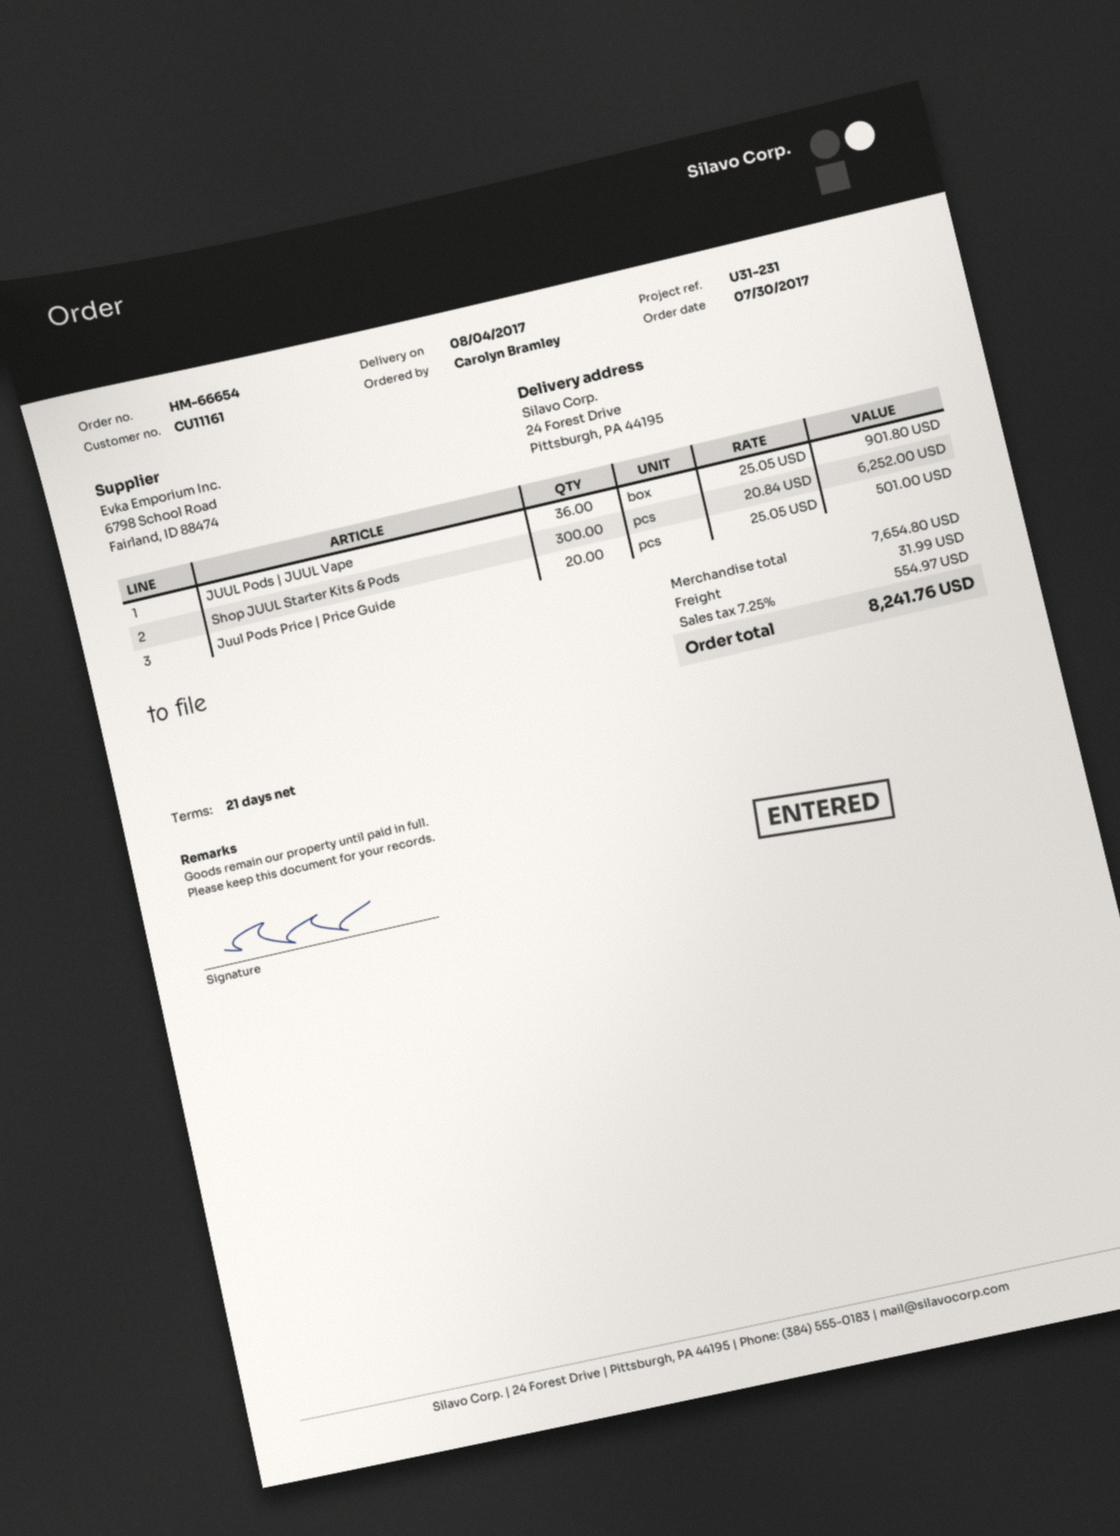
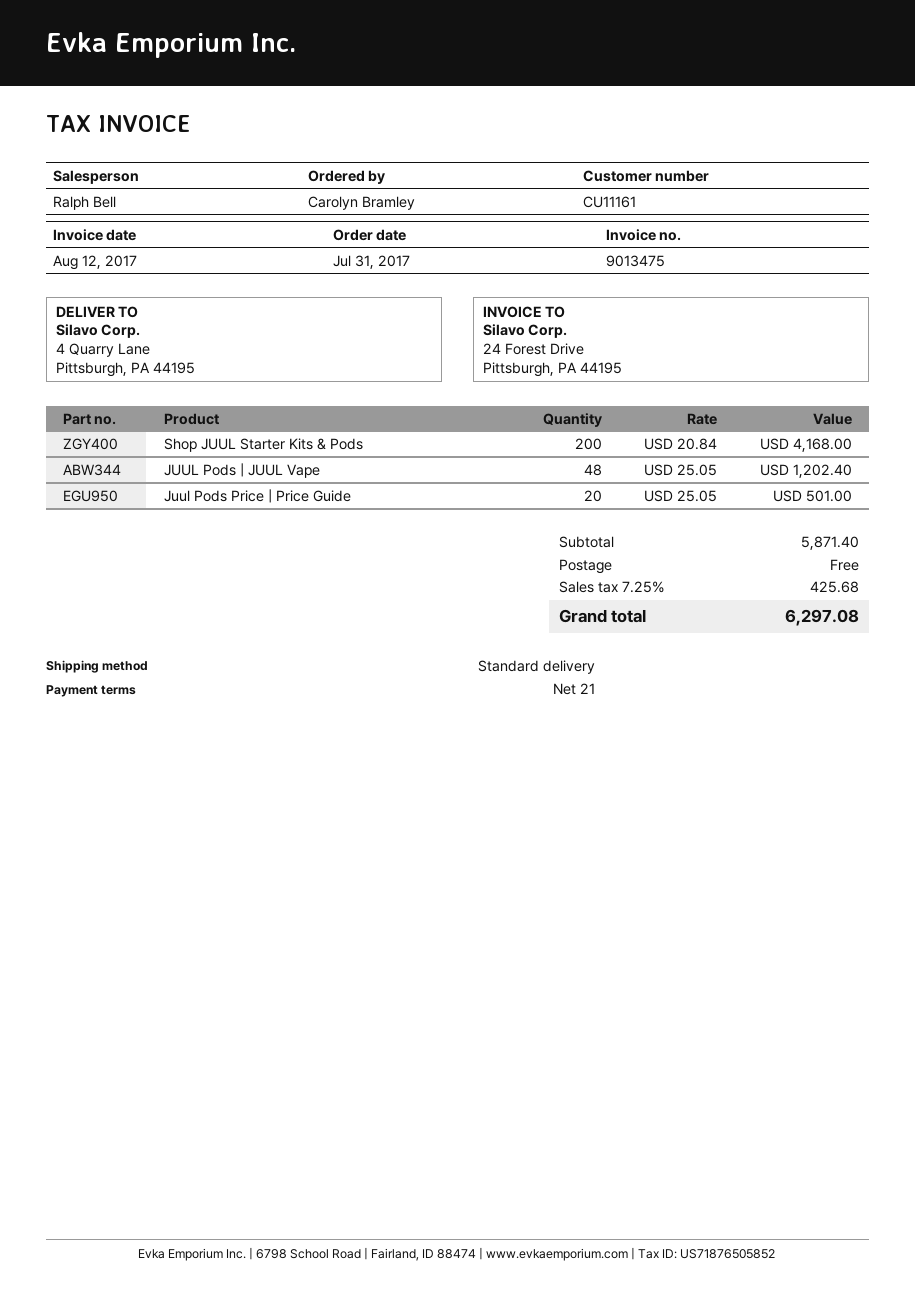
order date: 2017-07-30 -> 2017-07-31
ship to: 24 Forest Drive, Pittsburgh, PA 44195 -> 4 Quarry Lane, Pittsburgh, PA 44195
JUUL Pods | JUUL Vape: 36 x 25.05 = 901.80 -> 48 x 25.05 = 1202.40
Shop JUUL Starter Kits & Pods: 300 x 20.84 = 6252.00 -> 200 x 20.84 = 4168.00
subtotal: 7654.80 -> 5871.40
shipping: 31.99 -> 0.00
tax: 7.25% = 554.97 -> 7.25% = 425.68
total: 8241.76 -> 6297.08

